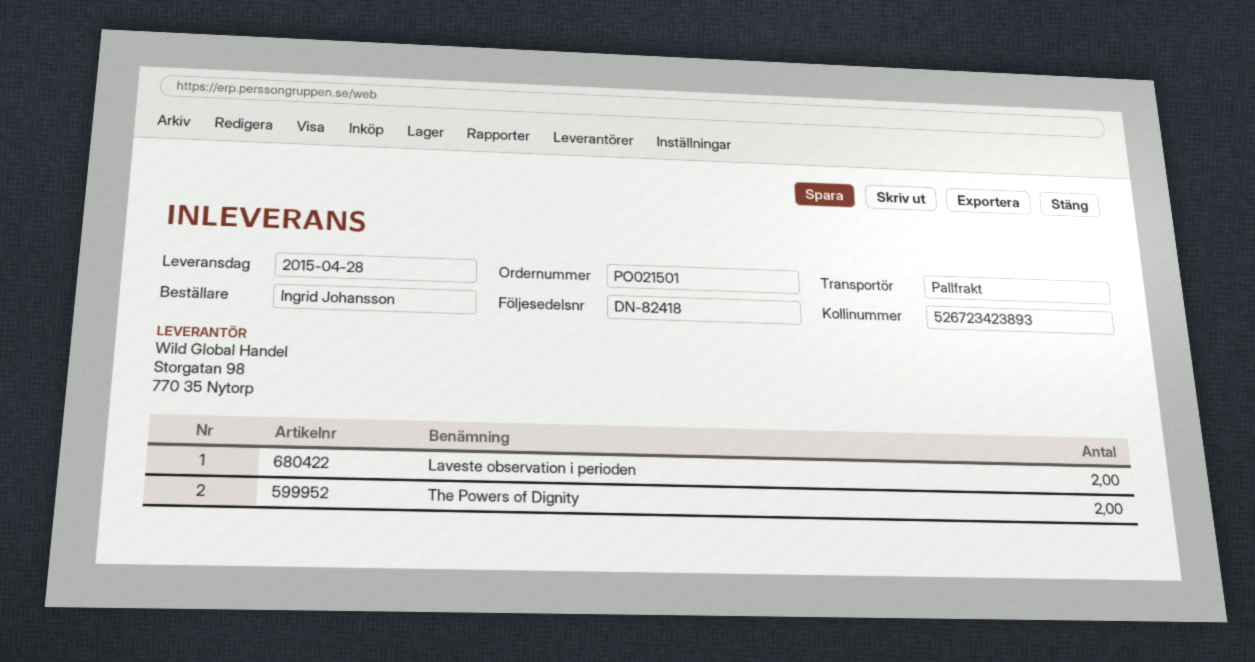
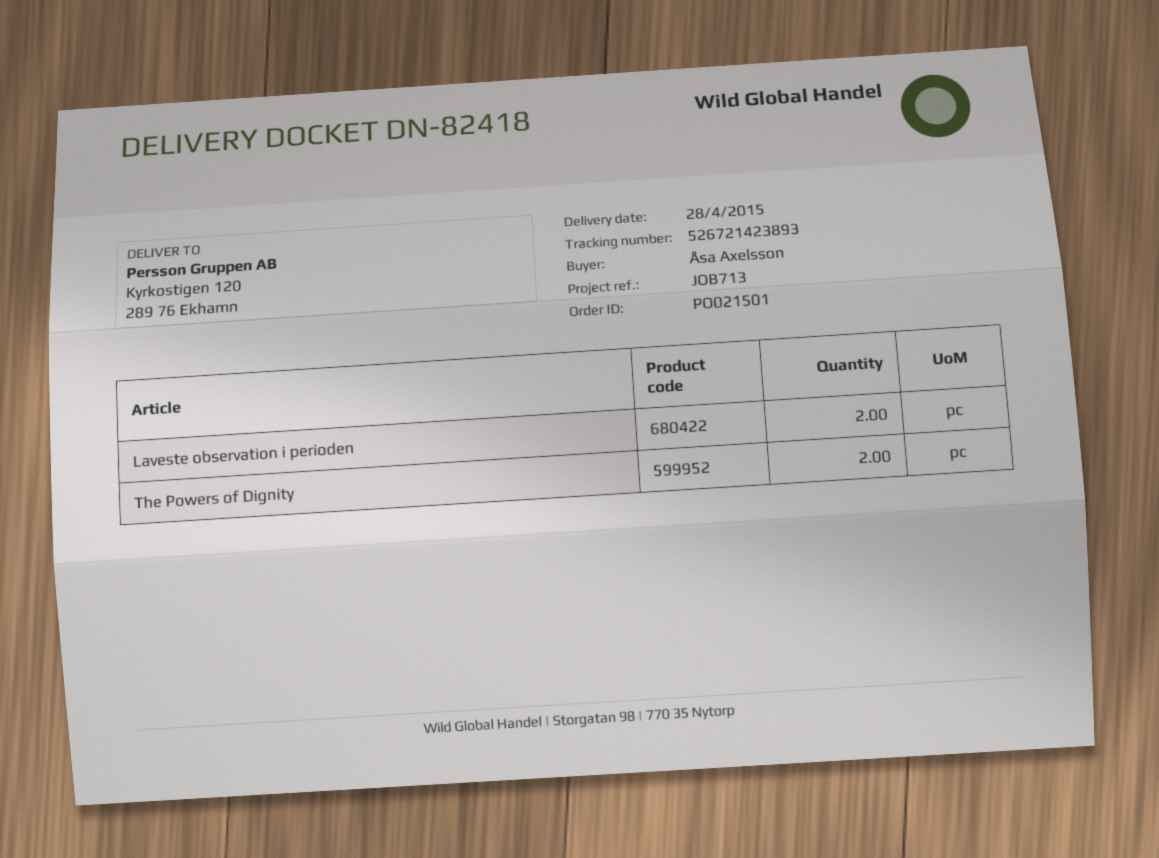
ordered by: Ingrid Johansson -> Åsa Axelsson
tracking number: 526723423893 -> 526721423893

